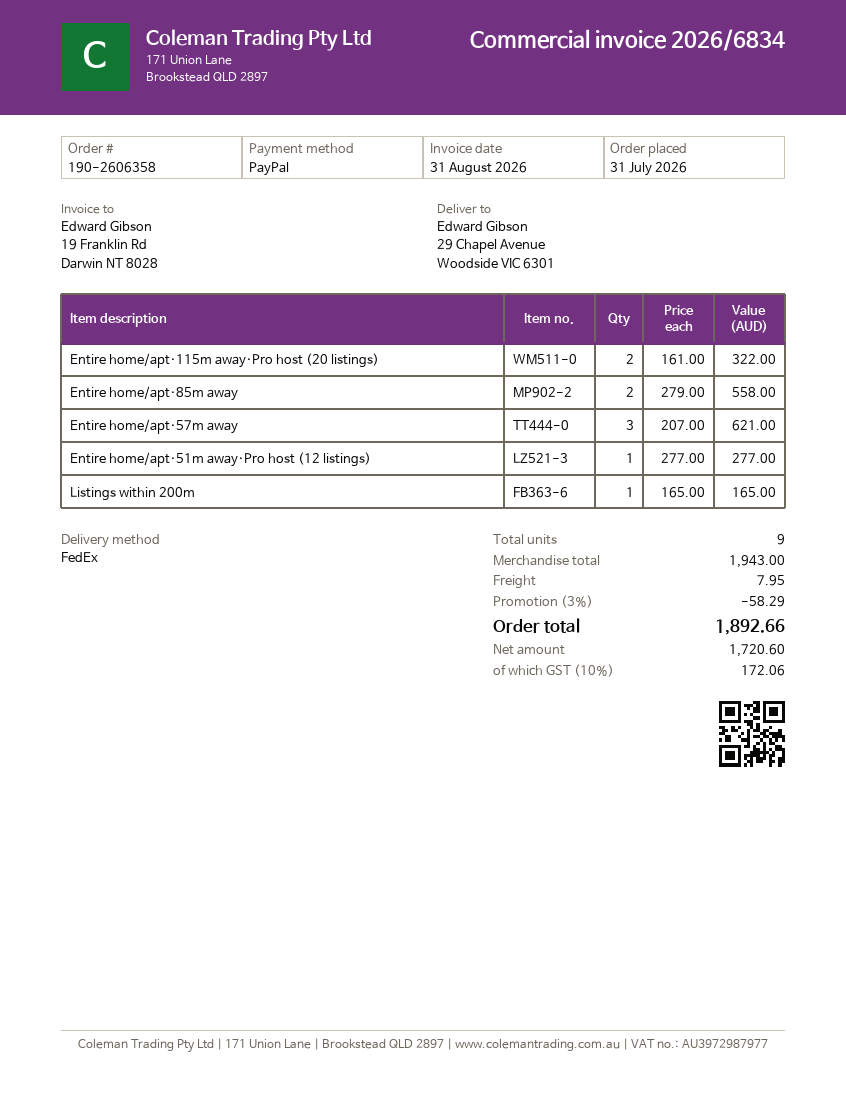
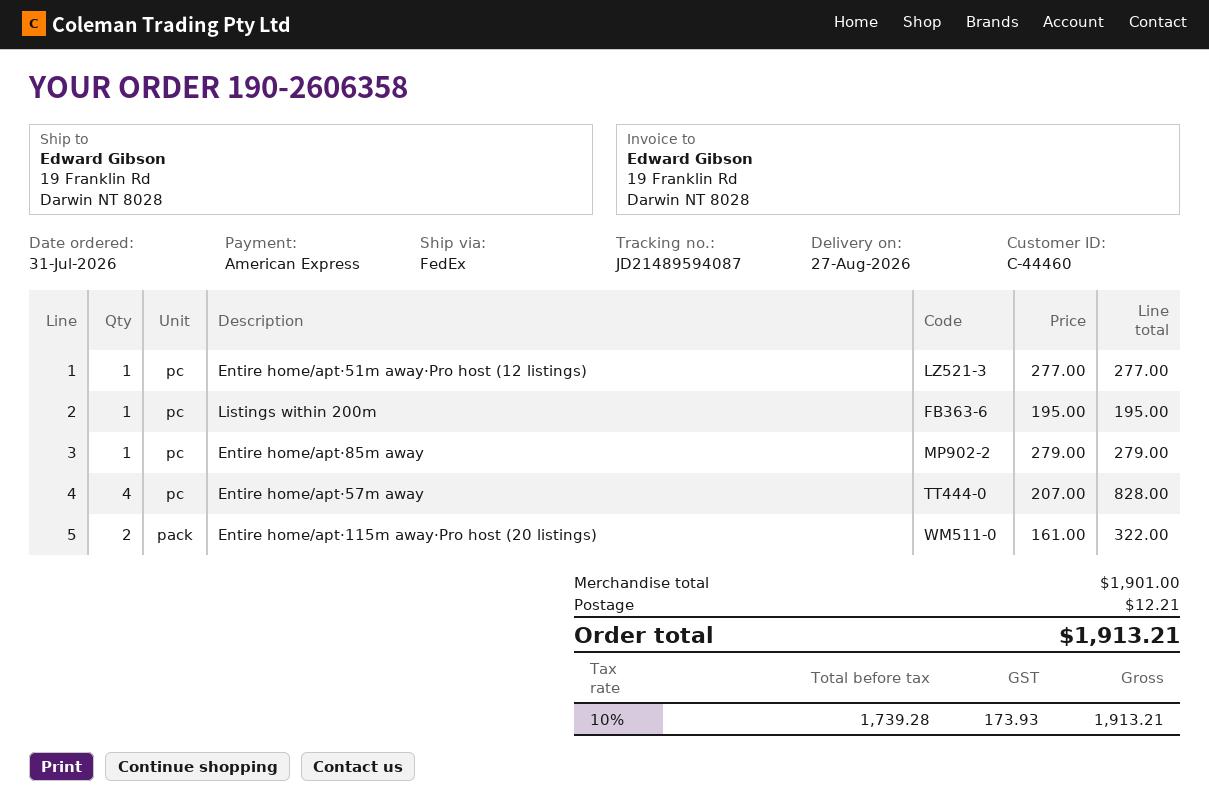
payment method: PayPal -> American Express
ship to: 29 Chapel Avenue, Woodside VIC 6301 -> 19 Franklin Rd, Darwin NT 8028
Entire home/apt·85m away: 2 x 279.00 = 558.00 -> 1 x 279.00 = 279.00
Entire home/apt·57m away: 3 x 207.00 = 621.00 -> 4 x 207.00 = 828.00
Listings within 200m: 1 x 165.00 = 165.00 -> 1 x 195.00 = 195.00
subtotal: 1943.00 -> 1901.00
discount: 3% = 58.29 -> none
shipping: 7.95 -> 12.21
net: 1720.60 -> 1739.28
tax: 10% = 172.06 -> 10% = 173.93
total: 1892.66 -> 1913.21

